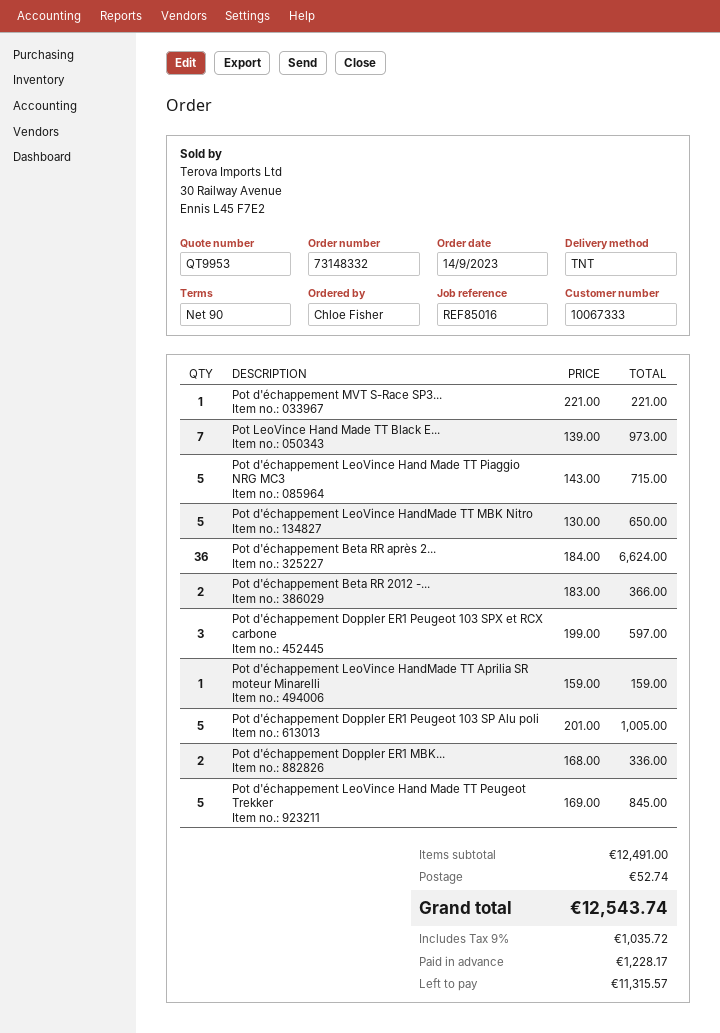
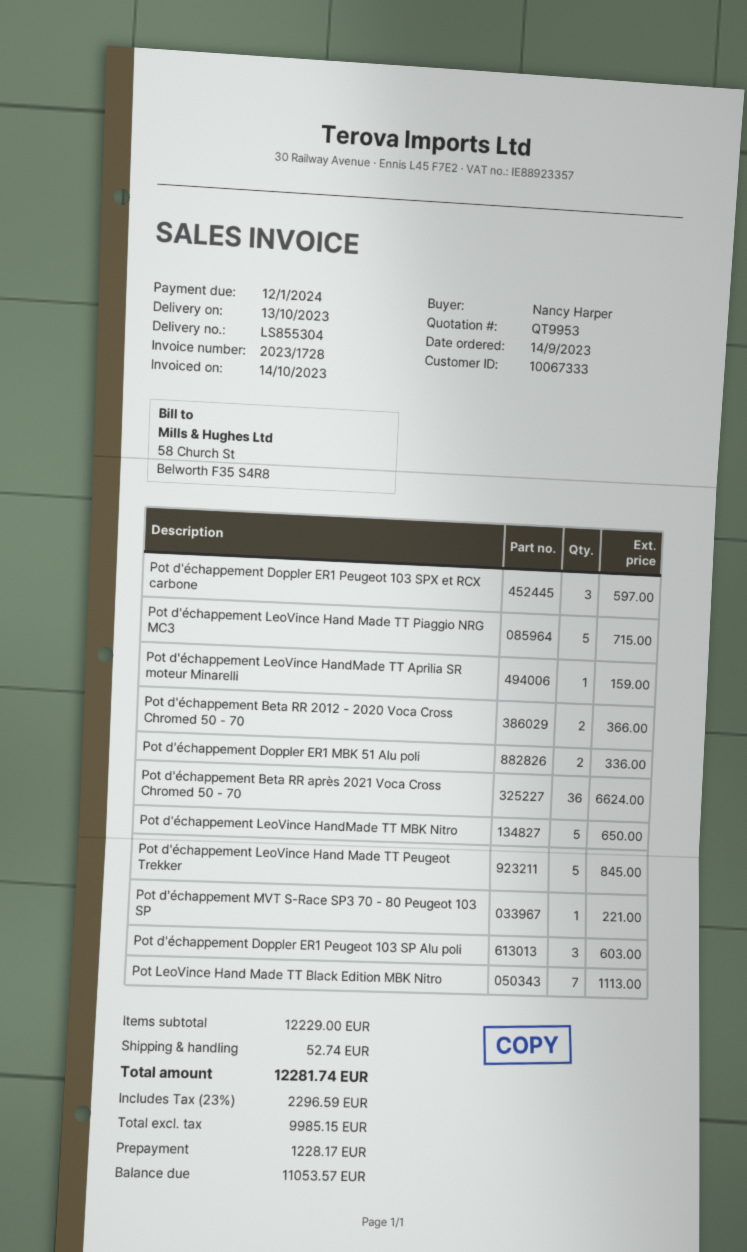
ordered by: Chloe Fisher -> Nancy Harper
Pot LeoVince Hand Made TT Black E...: 7 for 973.00 -> 7 for 1113.00
Pot d'échappement Doppler ER1 Peugeot 103 SP Alu poli: 5 for 1005.00 -> 3 for 603.00
subtotal: 12491.00 -> 12229.00
tax: 9% = 1035.72 -> 23% = 2296.59
total: 12543.74 -> 12281.74
balance: 11315.57 -> 11053.57

